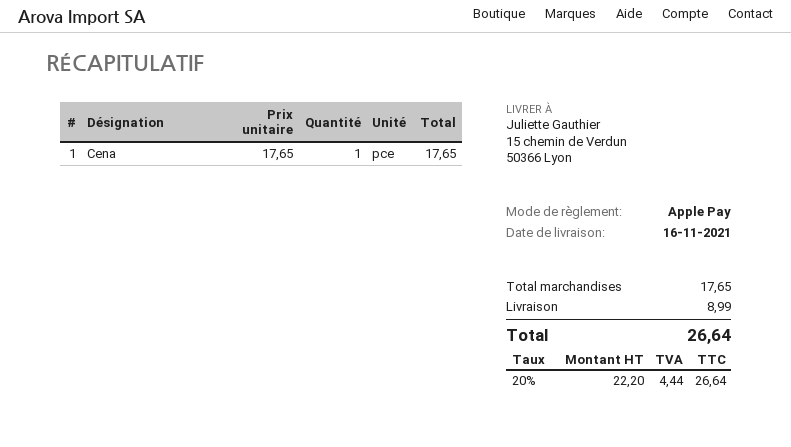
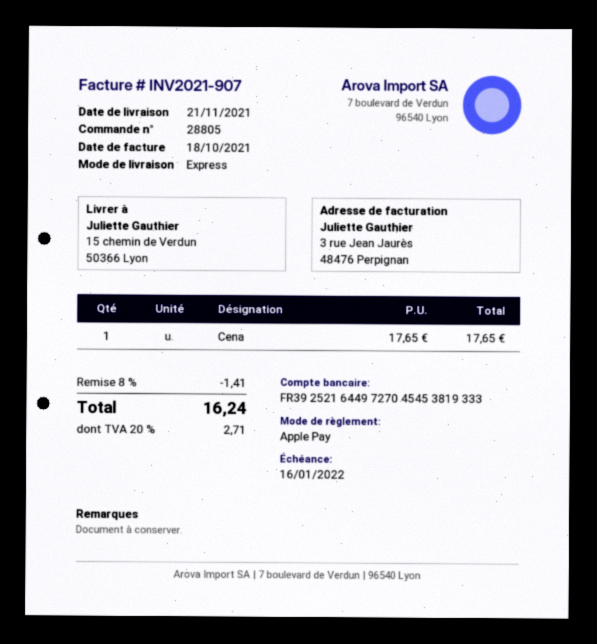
delivery date: 2021-11-16 -> 2021-11-21
discount: none -> 8% = 1.41
shipping: 8.99 -> none
tax: 20% = 4.44 -> 20% = 2.71
total: 26.64 -> 16.24

